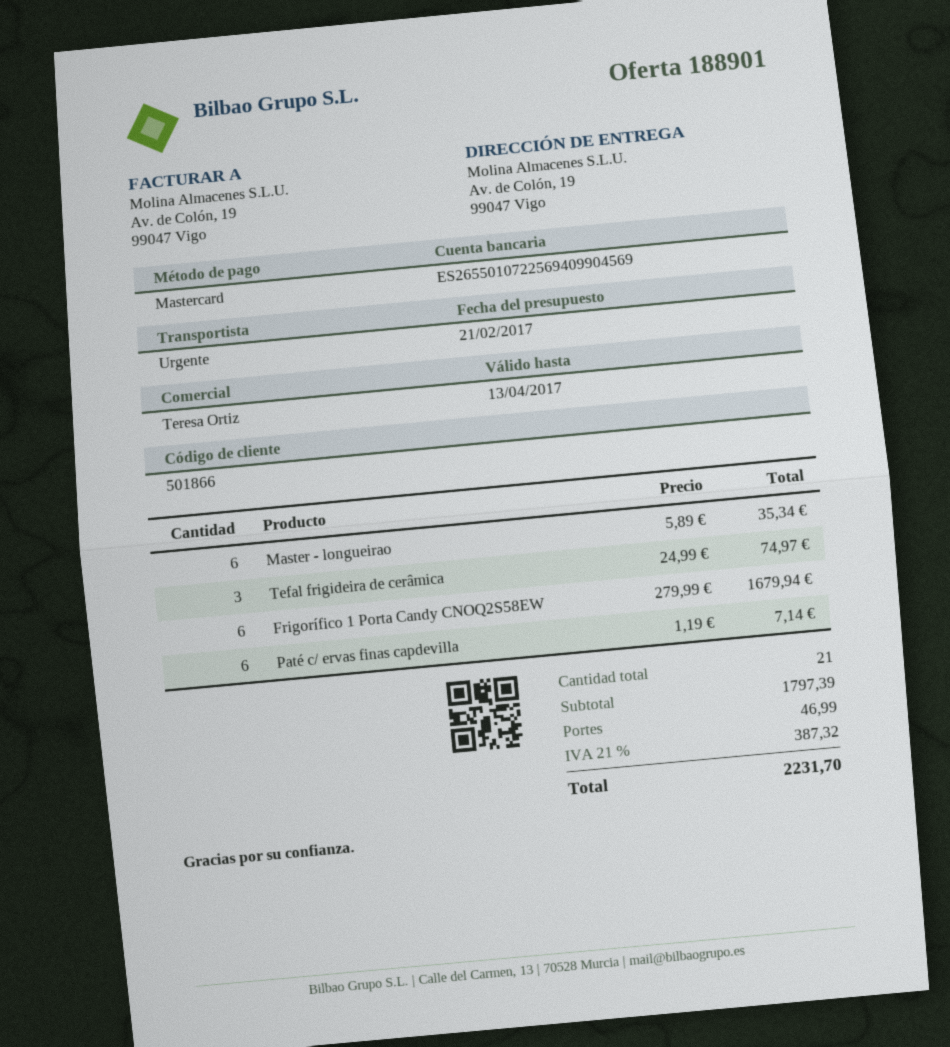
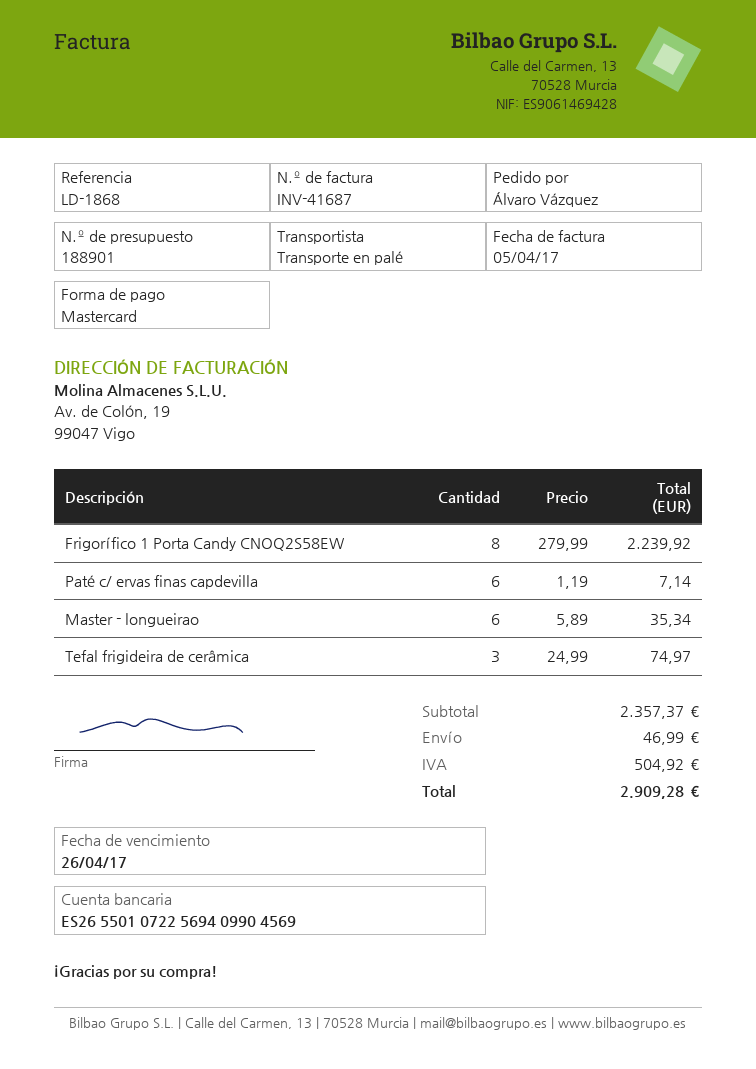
shipping method: express -> pallet freight
Frigorífico 1 Porta Candy CNOQ2S58EW: 6 x 279.99 = 1679.94 -> 8 x 279.99 = 2239.92
subtotal: 1797.39 -> 2357.37
tax: 387.32 -> 504.92
total: 2231.70 -> 2909.28

